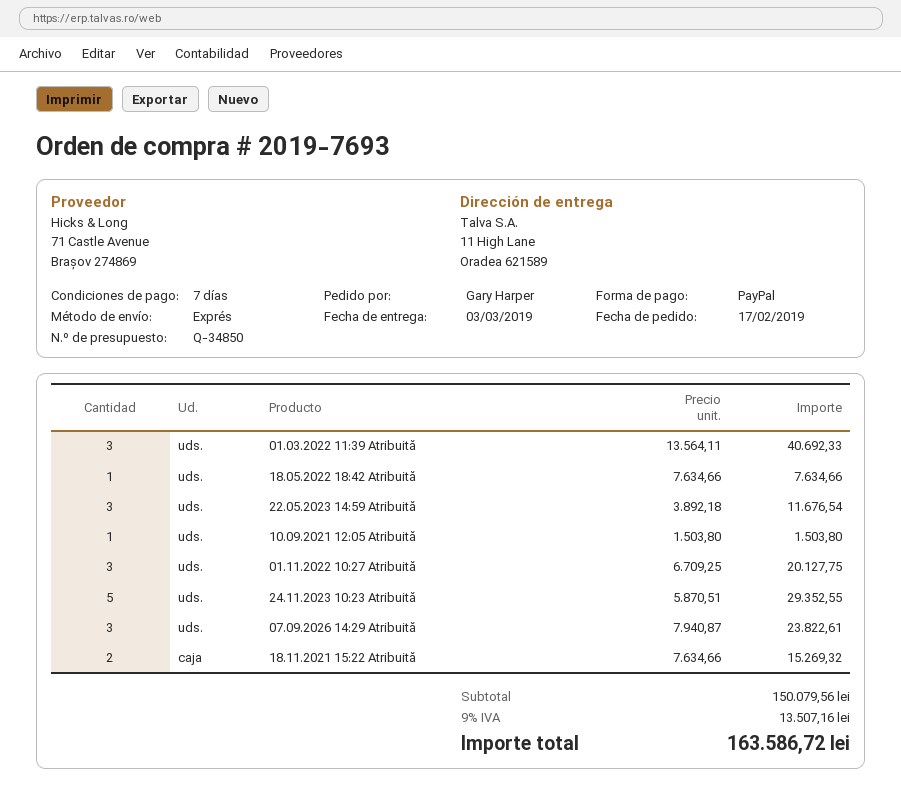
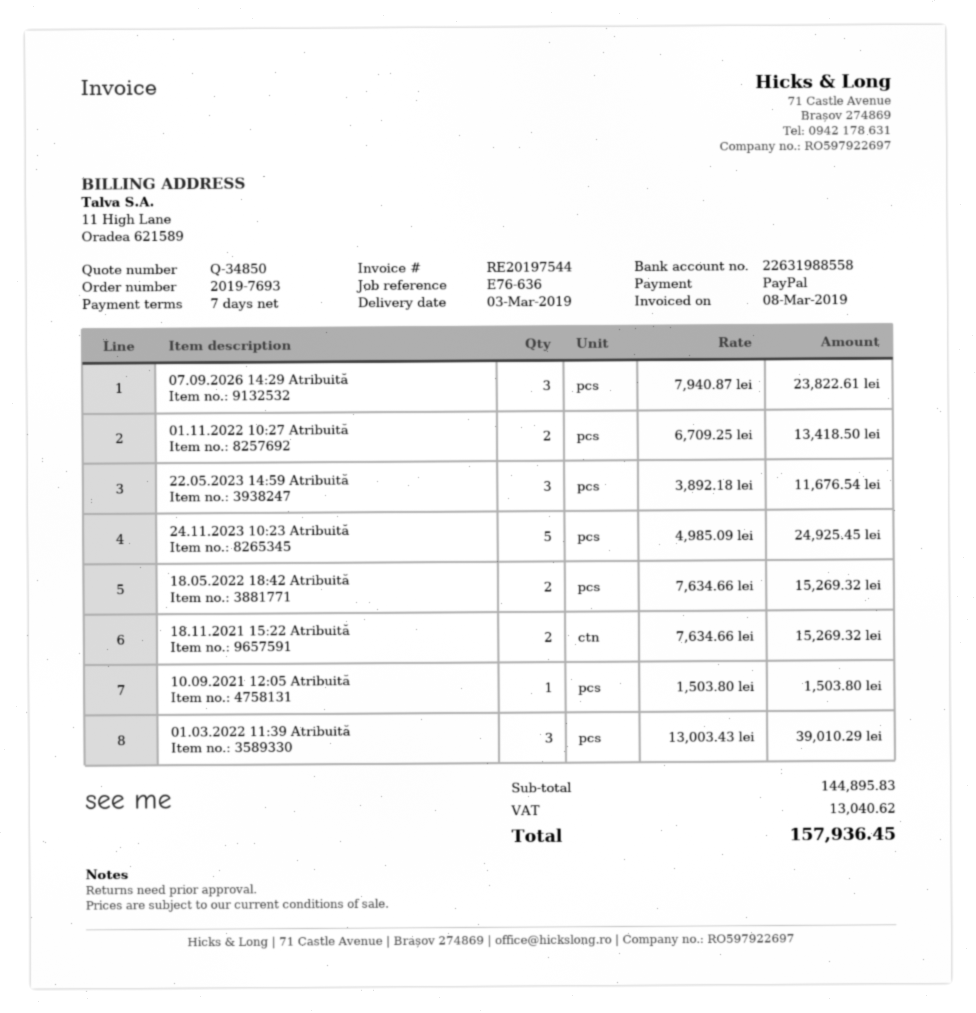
01.03.2022 11:39 Atribuită: 3 x 13564.11 = 40692.33 -> 3 x 13003.43 = 39010.29
18.05.2022 18:42 Atribuită: 1 x 7634.66 = 7634.66 -> 2 x 7634.66 = 15269.32
01.11.2022 10:27 Atribuită: 3 x 6709.25 = 20127.75 -> 2 x 6709.25 = 13418.50
24.11.2023 10:23 Atribuită: 5 x 5870.51 = 29352.55 -> 5 x 4985.09 = 24925.45
subtotal: 150079.56 -> 144895.83
tax: 13507.16 -> 13040.62
total: 163586.72 -> 157936.45

